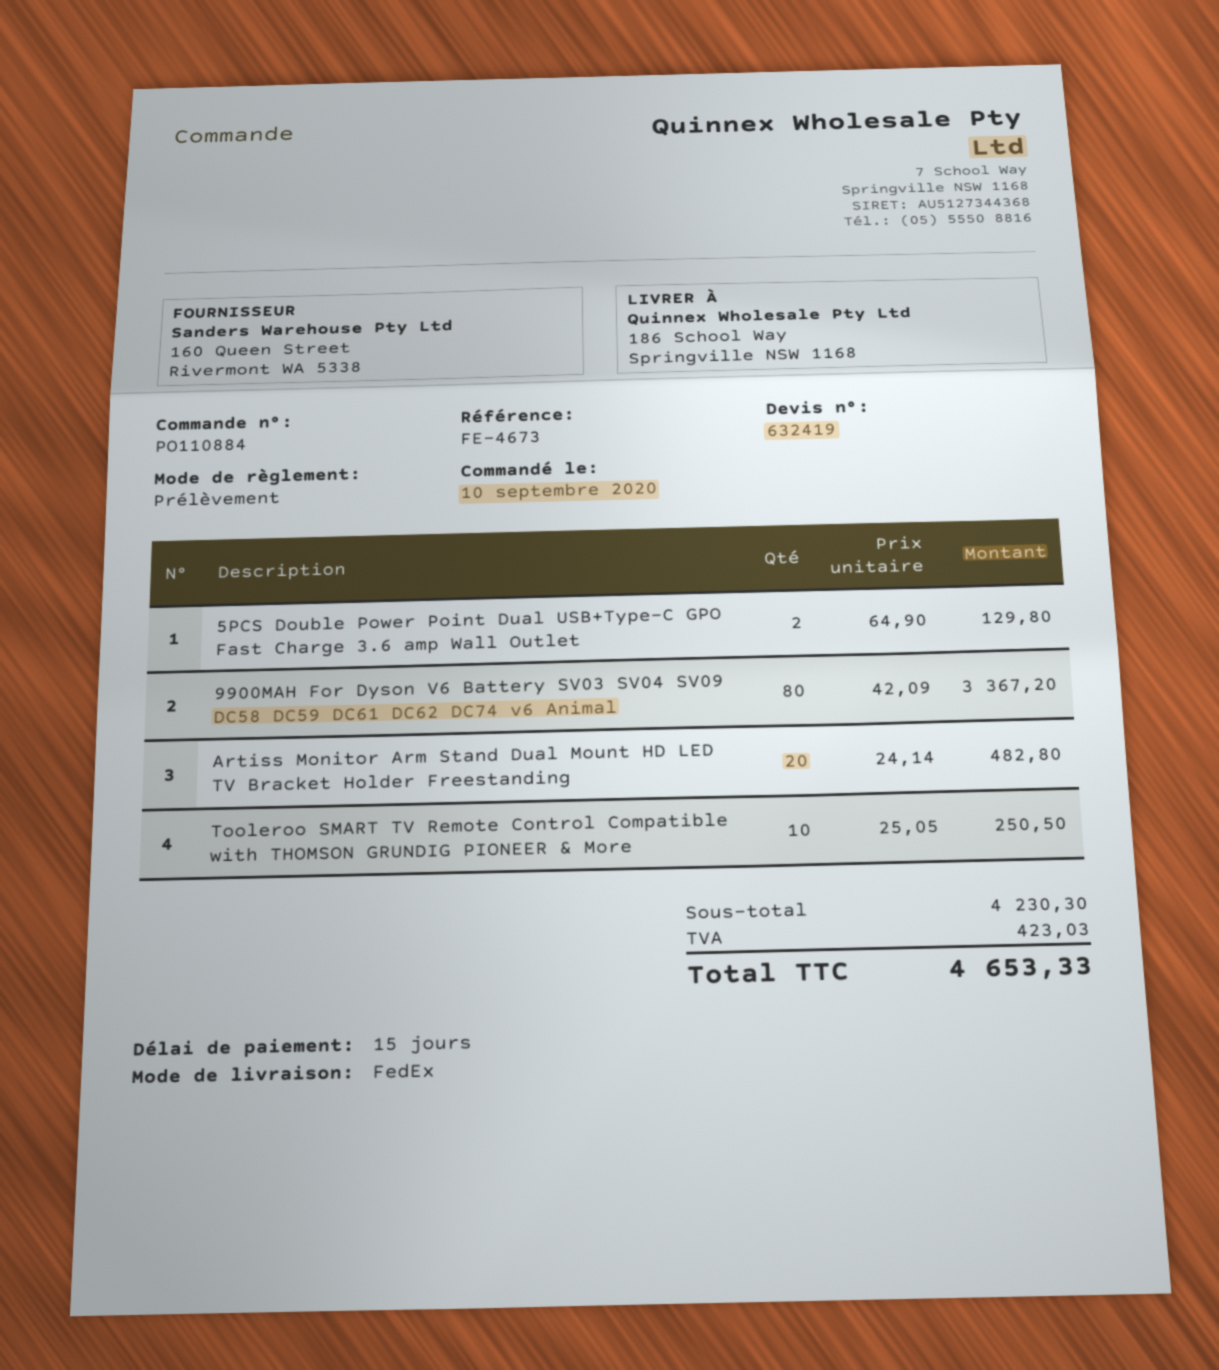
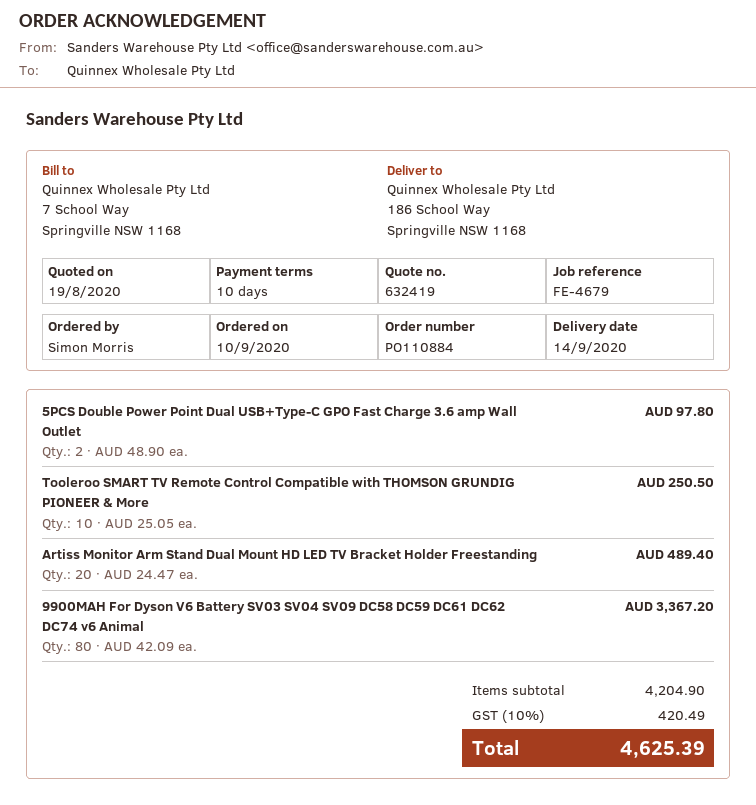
payment terms: 15 days -> 10 days
reference: FE-4673 -> FE-4679
5PCS Double Power Point Dual USB+Type-C GPO Fast Charge 3.6 amp Wall Outlet: 2 x 64.90 = 129.80 -> 2 x 48.90 = 97.80
Artiss Monitor Arm Stand Dual Mount HD LED TV Bracket Holder Freestanding: 20 x 24.14 = 482.80 -> 20 x 24.47 = 489.40
subtotal: 4230.30 -> 4204.90
tax: 423.03 -> 420.49
total: 4653.33 -> 4625.39

